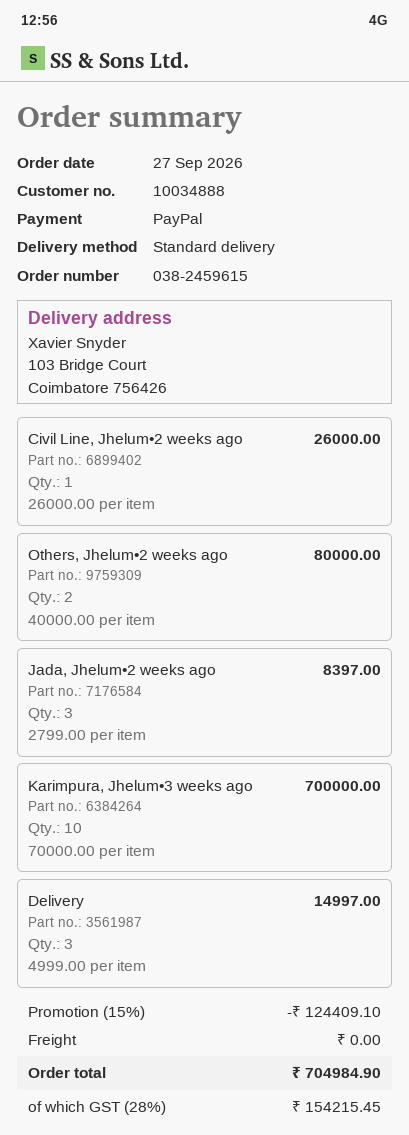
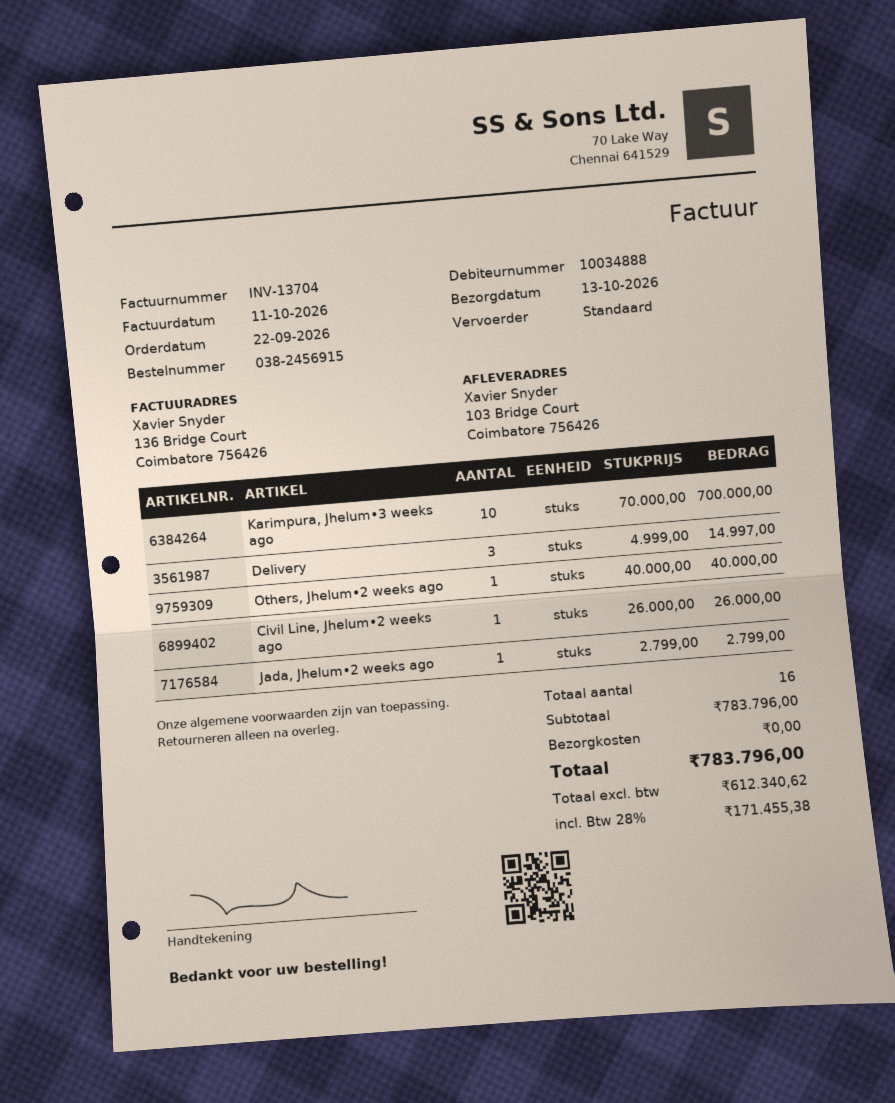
order number: 038-2459615 -> 038-2456915
order date: 2026-09-27 -> 2026-09-22
Others, Jhelum•2 weeks ago: 2 x 40000.00 = 80000.00 -> 1 x 40000.00 = 40000.00
Jada, Jhelum•2 weeks ago: 3 x 2799.00 = 8397.00 -> 1 x 2799.00 = 2799.00
discount: 15% = 124409.10 -> none
tax: 28% = 154215.45 -> 28% = 171455.38
total: 704984.90 -> 783796.00

